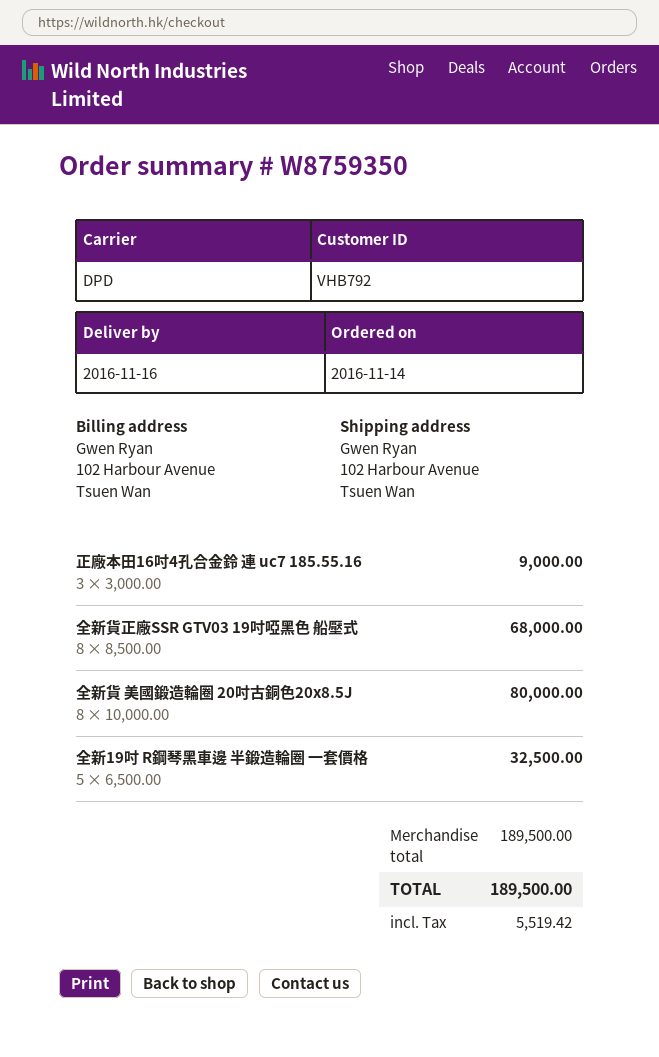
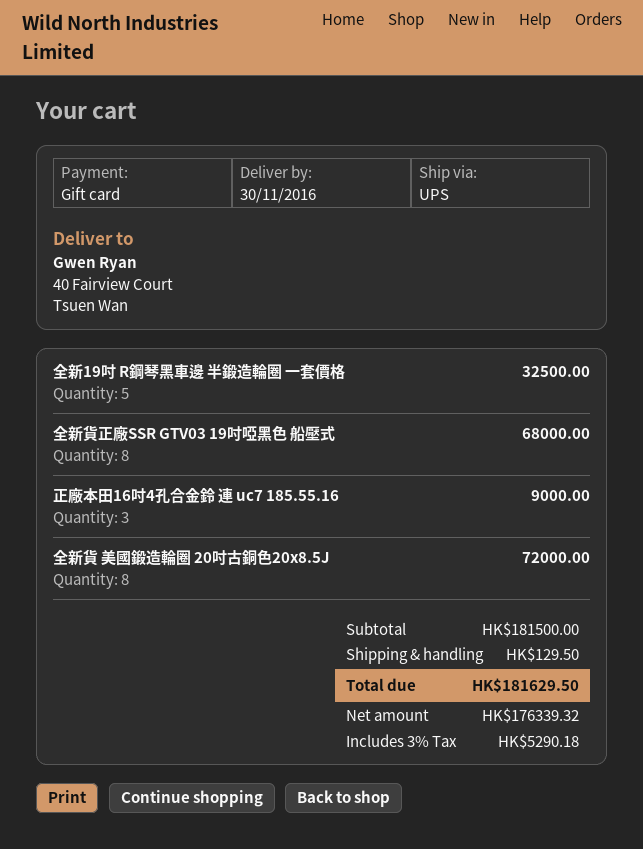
delivery date: 2016-11-16 -> 2016-11-30
shipping method: DPD -> UPS
ship to: 102 Harbour Avenue, Tsuen Wan -> 40 Fairview Court, Tsuen Wan
全新貨 美國鍛造輪圈 20吋古銅色20x8.5J: 8 for 80000.00 -> 8 for 72000.00
subtotal: 189500.00 -> 181500.00
shipping: none -> 129.50
tax: 5519.42 -> 5290.18
total: 189500.00 -> 181629.50

